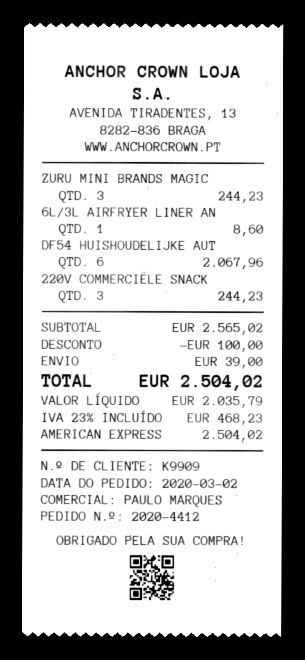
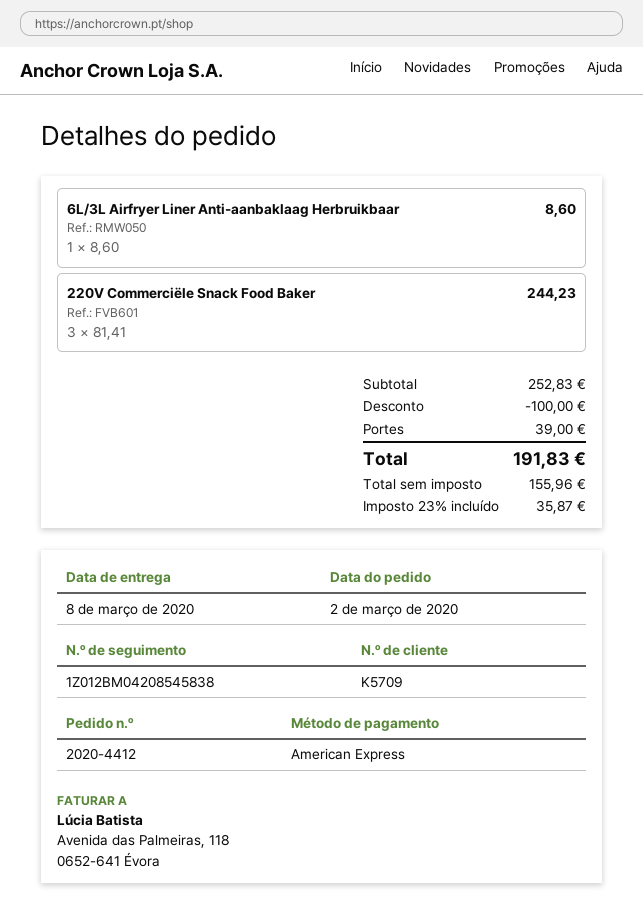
customer number: K9909 -> K5709
ZURU MINI BRANDS MAGIC: 3 for 244.23 -> none
DF54 HUISHOUDELIJKE AUT: 6 for 2067.96 -> none
subtotal: 2565.02 -> 252.83
net: 2035.79 -> 155.96
tax: 23% = 468.23 -> 23% = 35.87
total: 2504.02 -> 191.83

